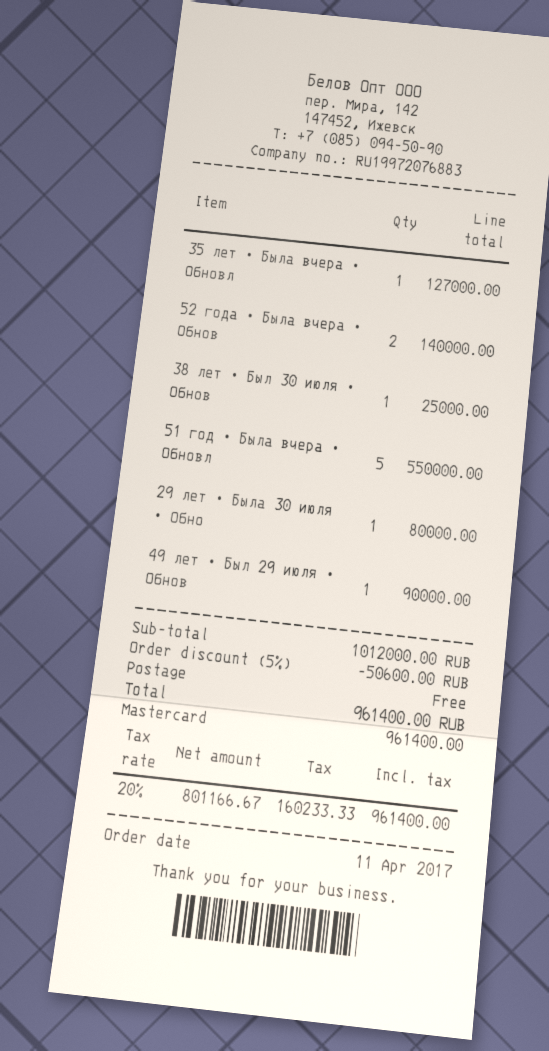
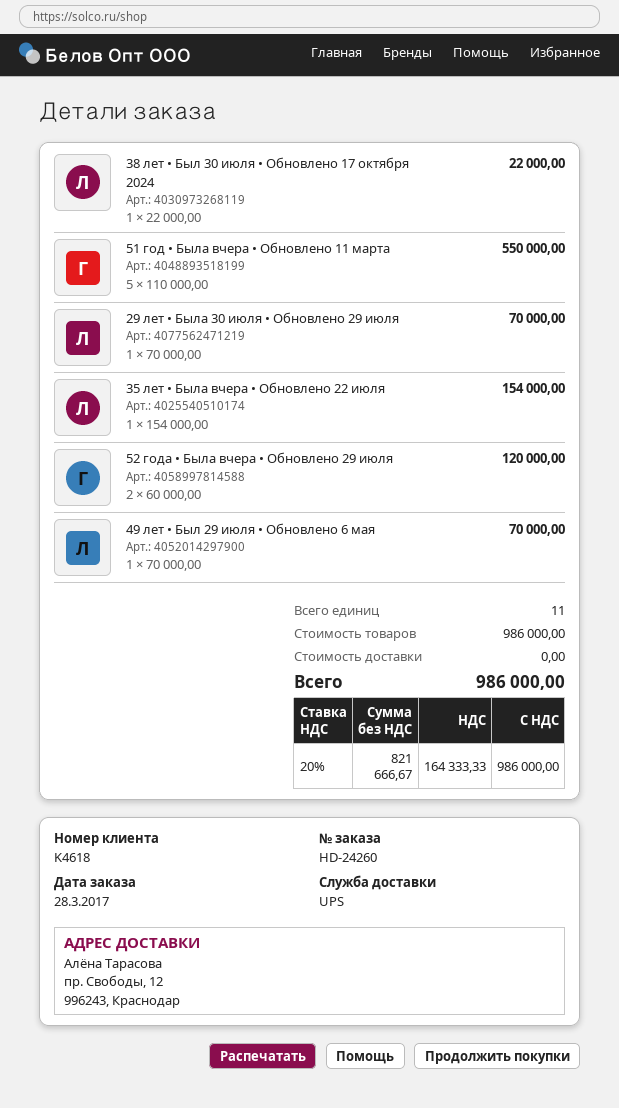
order date: 2017-04-11 -> 2017-03-28
35 лет • Была вчера • Обновл: 1 for 127000.00 -> 1 for 154000.00
52 года • Была вчера • Обнов: 2 for 140000.00 -> 2 for 120000.00
38 лет • Был 30 июля • Обнов: 1 for 25000.00 -> 1 for 22000.00
29 лет • Была 30 июля • Обно: 1 for 80000.00 -> 1 for 70000.00
49 лет • Был 29 июля • Обнов: 1 for 90000.00 -> 1 for 70000.00
subtotal: 1012000.00 -> 986000.00
discount: 5% = 50600.00 -> none
net: 801166.67 -> 821666.67
tax: 20% = 160233.33 -> 20% = 164333.33
total: 961400.00 -> 986000.00

